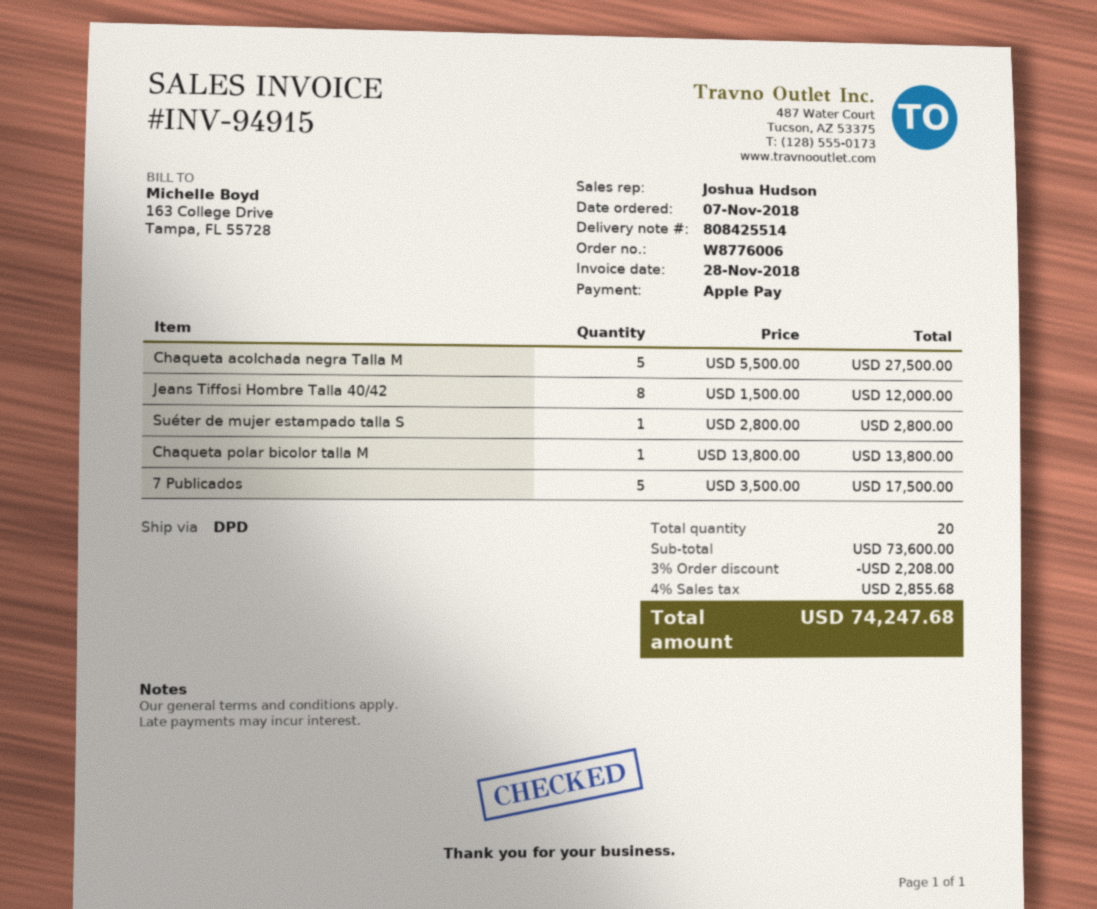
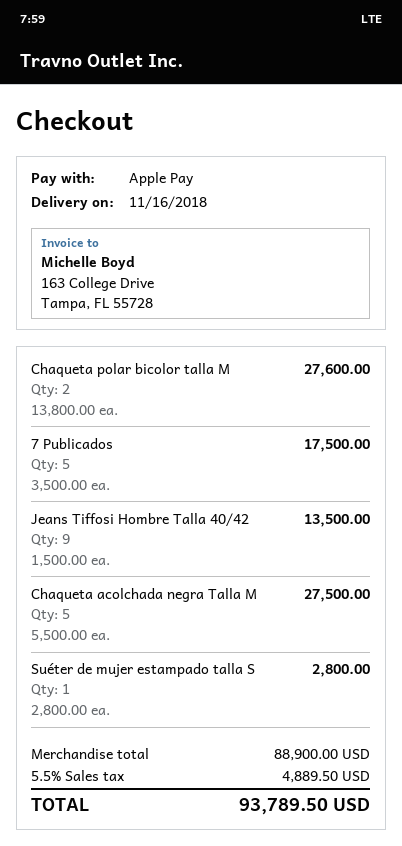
Jeans Tiffosi Hombre Talla 40/42: 8 x 1500.00 = 12000.00 -> 9 x 1500.00 = 13500.00
Chaqueta polar bicolor talla M: 1 x 13800.00 = 13800.00 -> 2 x 13800.00 = 27600.00
subtotal: 73600.00 -> 88900.00
discount: 3% = 2208.00 -> none
tax: 4% = 2855.68 -> 5.5% = 4889.50
total: 74247.68 -> 93789.50

